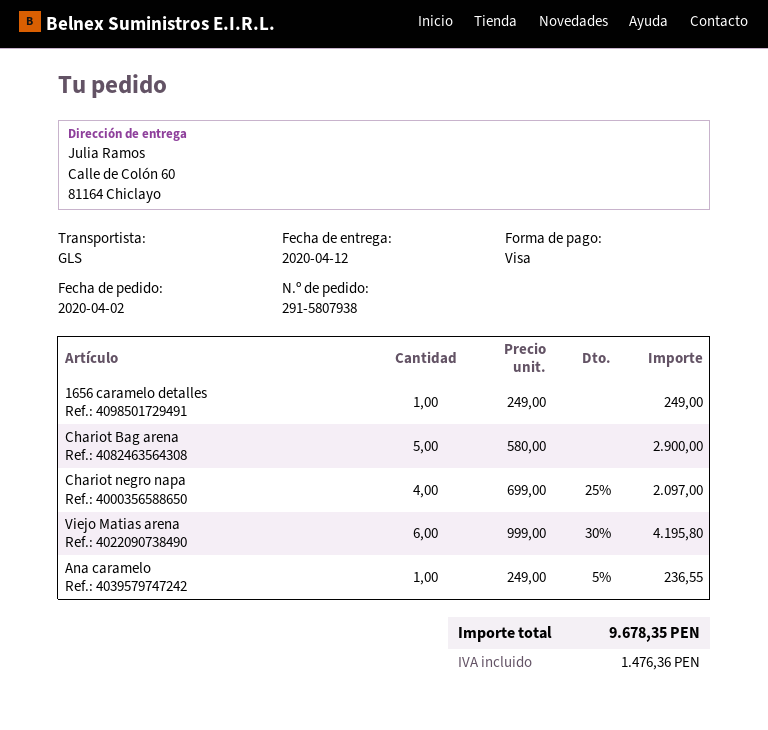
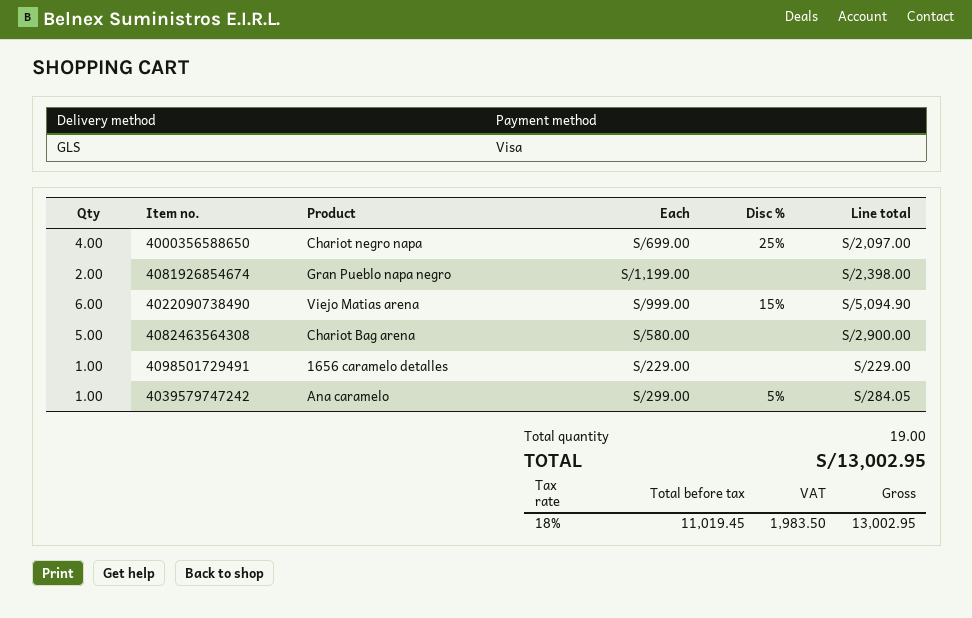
1656 caramelo detalles: 1 x 249.00 = 249.00 -> 1 x 229.00 = 229.00
Viejo Matias arena: 6 x 999.00 - 30% = 4195.80 -> 6 x 999.00 - 15% = 5094.90
Ana caramelo: 1 x 249.00 - 5% = 236.55 -> 1 x 299.00 - 5% = 284.05
Gran Pueblo napa negro: none -> 2 x 1199.00 = 2398.00
tax: 1476.36 -> 1983.50
total: 9678.35 -> 13002.95

